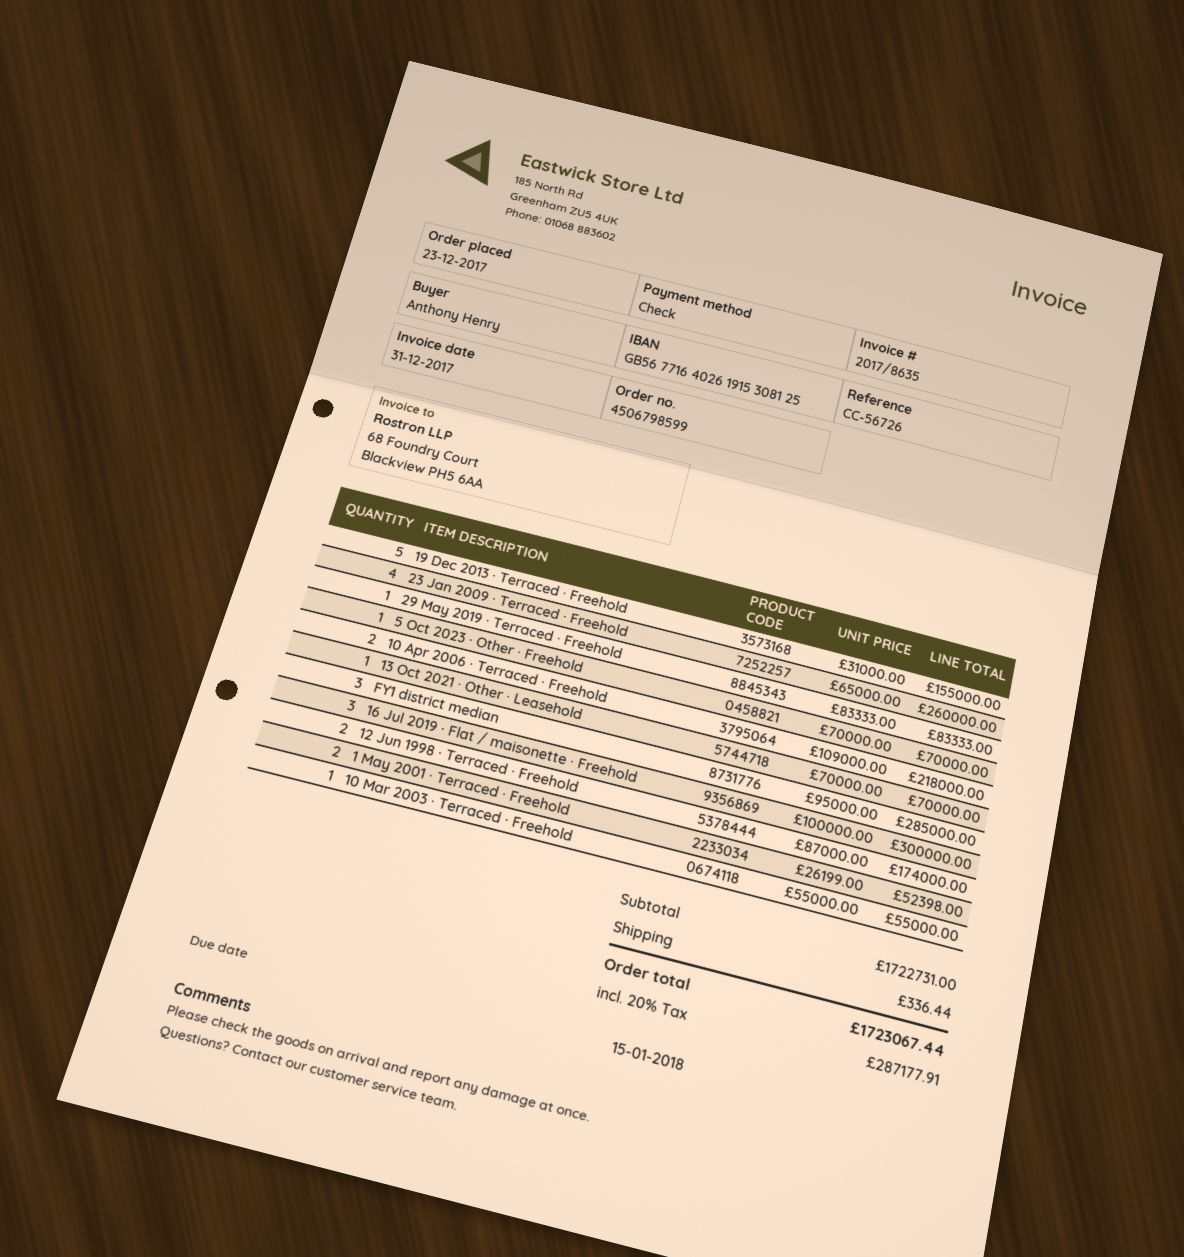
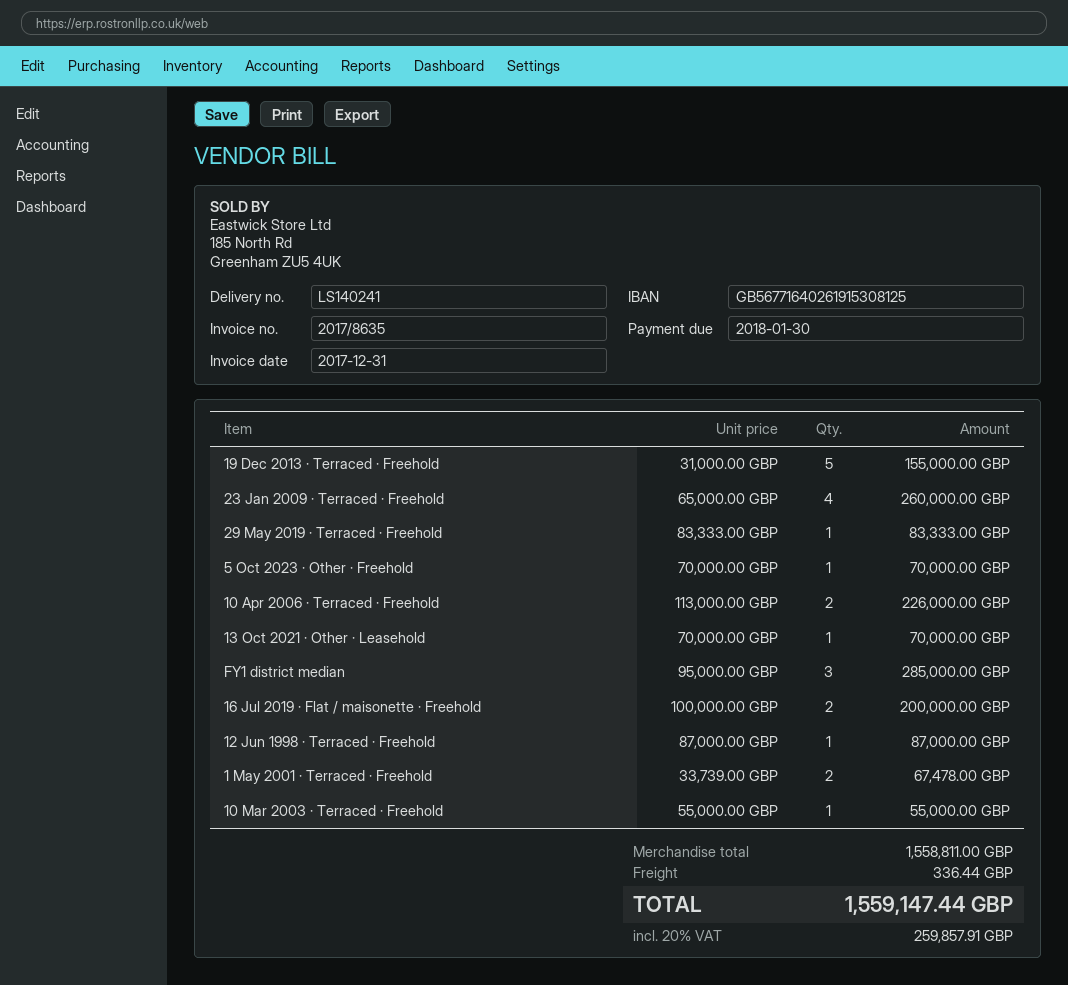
due date: 2018-01-15 -> 2018-01-30
10 Apr 2006 · Terraced · Freehold: 2 x 109000.00 = 218000.00 -> 2 x 113000.00 = 226000.00
16 Jul 2019 · Flat / maisonette · Freehold: 3 x 100000.00 = 300000.00 -> 2 x 100000.00 = 200000.00
12 Jun 1998 · Terraced · Freehold: 2 x 87000.00 = 174000.00 -> 1 x 87000.00 = 87000.00
1 May 2001 · Terraced · Freehold: 2 x 26199.00 = 52398.00 -> 2 x 33739.00 = 67478.00
subtotal: 1722731.00 -> 1558811.00
tax: 20% = 287177.91 -> 20% = 259857.91
total: 1723067.44 -> 1559147.44

